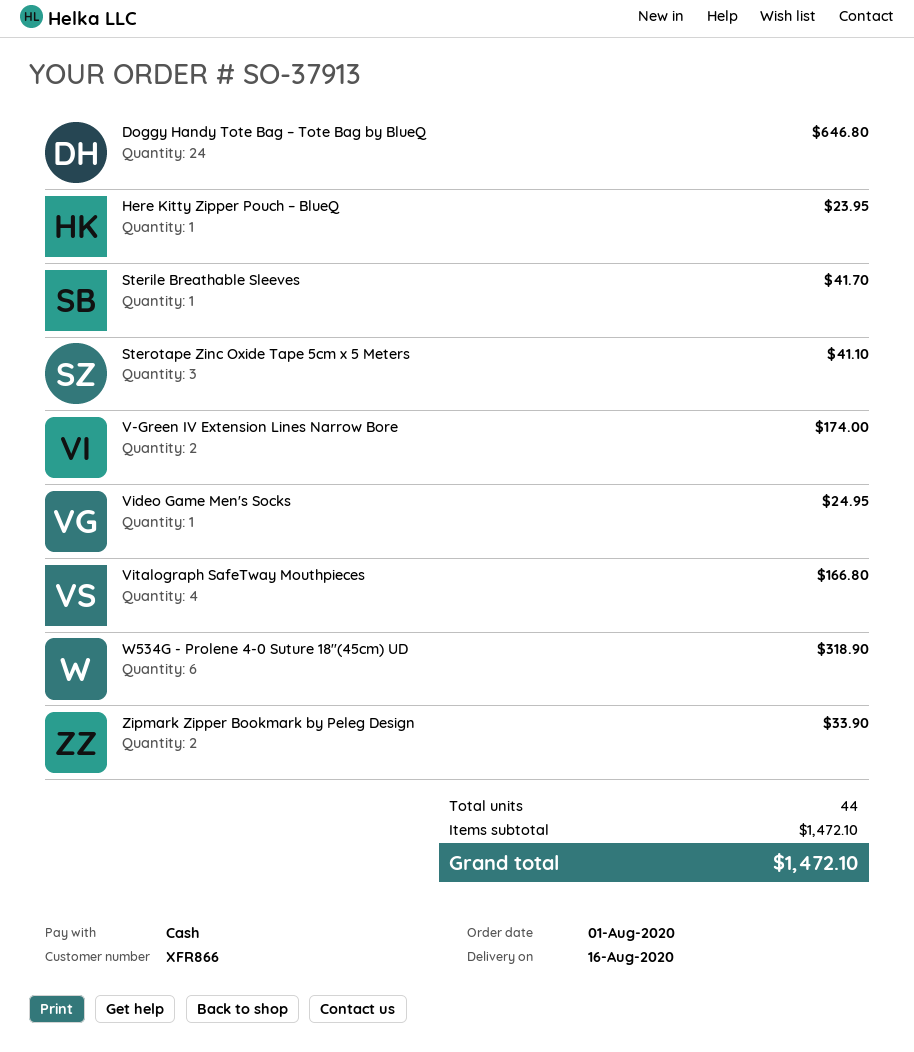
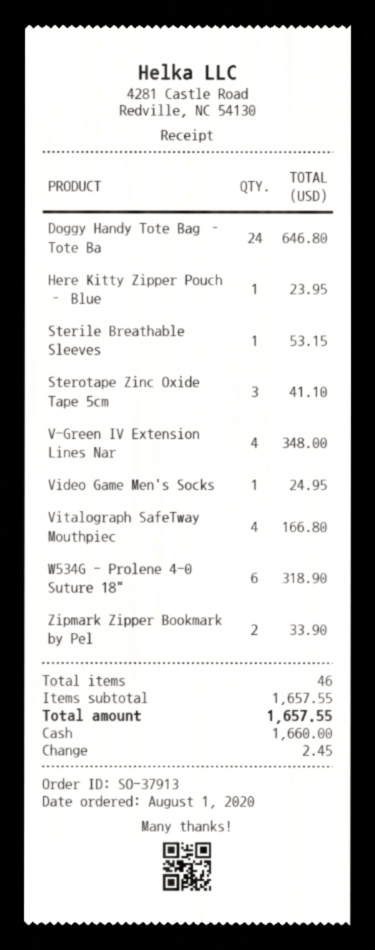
Sterile Breathable Sleeves: 1 for 41.70 -> 1 for 53.15
V-Green IV Extension Lines Narrow Bore: 2 for 174.00 -> 4 for 348.00
total quantity: 44 -> 46
subtotal: 1472.10 -> 1657.55
total: 1472.10 -> 1657.55

